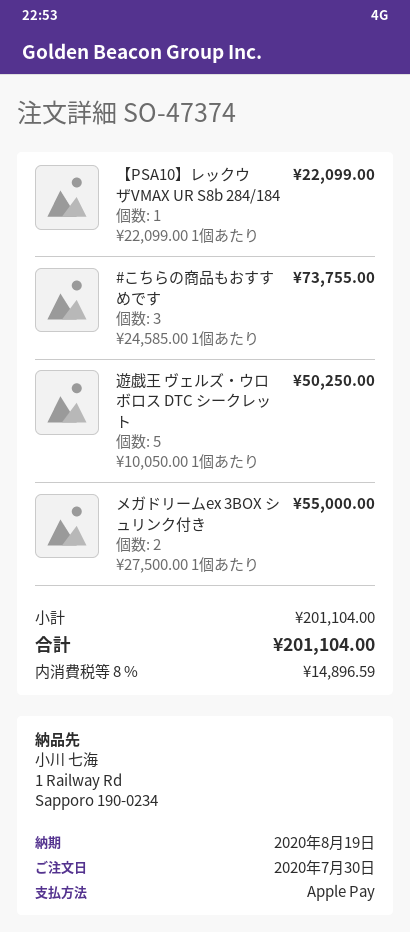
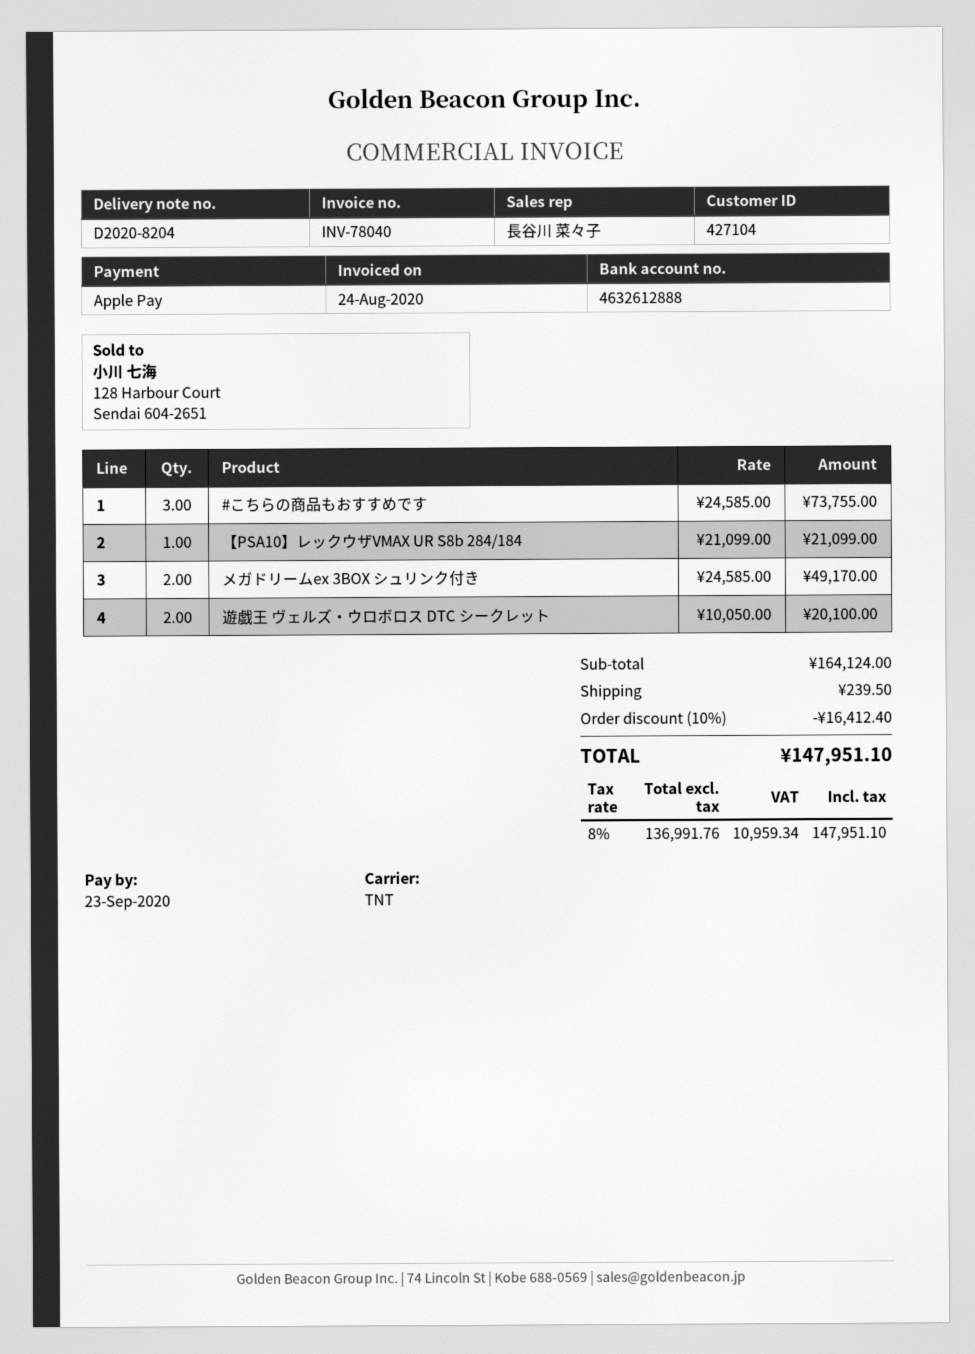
【PSA10】レックウザVMAX UR S8b 284/184: 1 x 22099.00 = 22099.00 -> 1 x 21099.00 = 21099.00
遊戯王 ヴェルズ・ウロボロス DTC シークレット: 5 x 10050.00 = 50250.00 -> 2 x 10050.00 = 20100.00
メガドリームex 3BOX シュリンク付き: 2 x 27500.00 = 55000.00 -> 2 x 24585.00 = 49170.00
subtotal: 201104.00 -> 164124.00
discount: none -> 10% = 16412.40
shipping: none -> 239.50
tax: 8% = 14896.59 -> 8% = 10959.34
total: 201104.00 -> 147951.10

